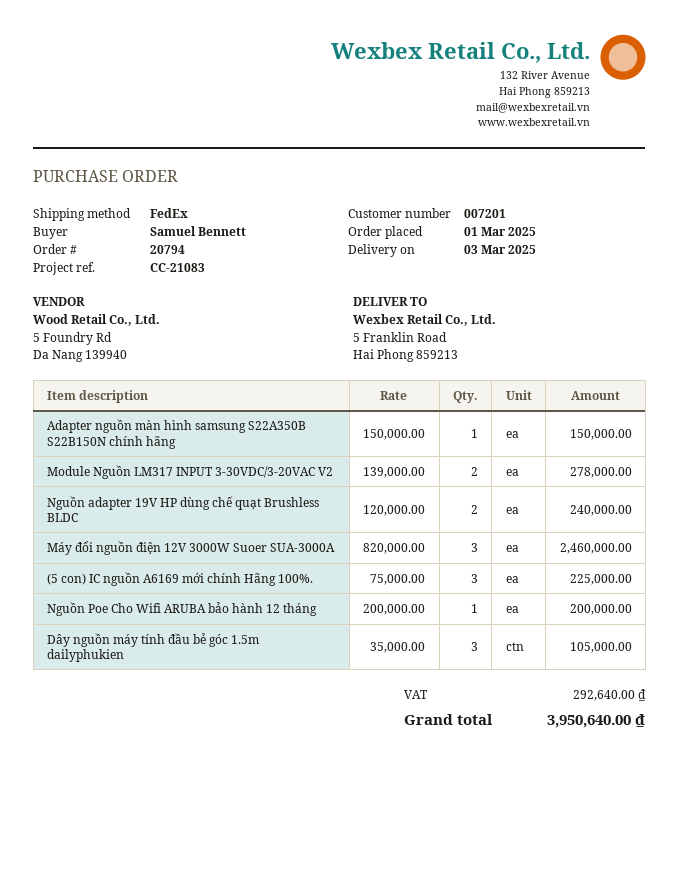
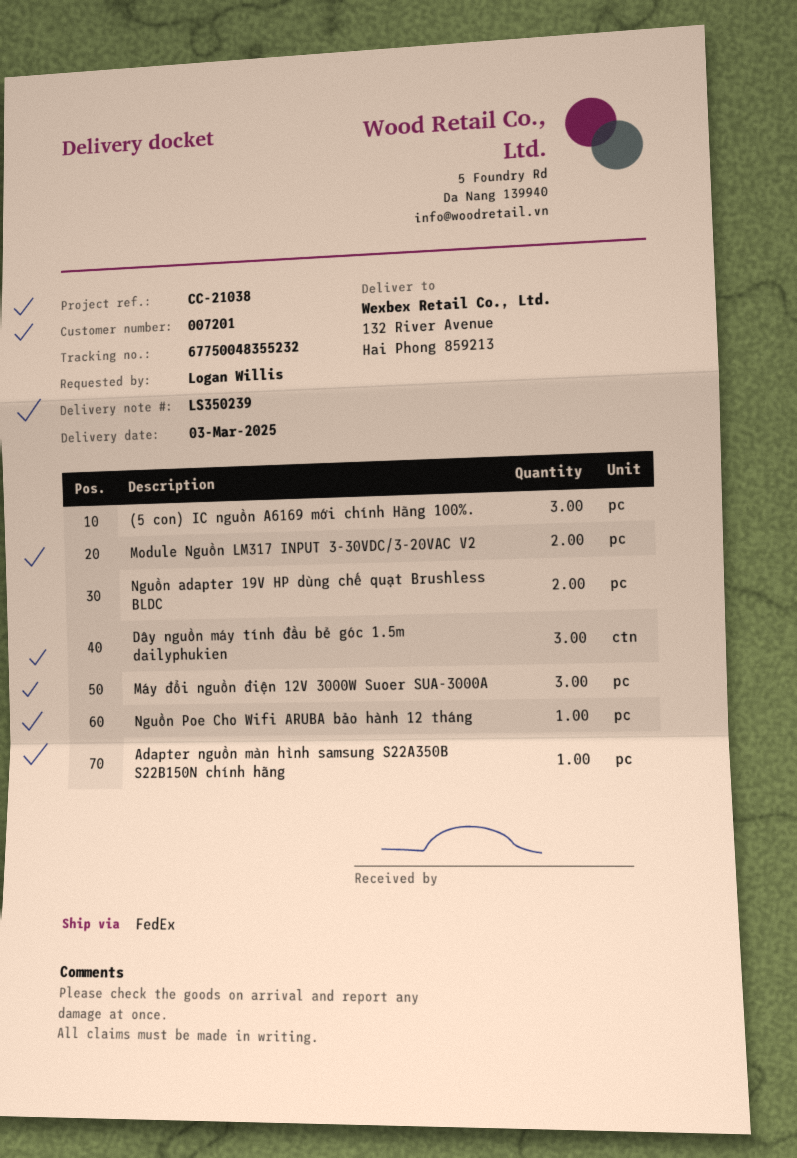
reference: CC-21083 -> CC-21038
ordered by: Samuel Bennett -> Logan Willis
ship to: 5 Franklin Road, Hai Phong 859213 -> 132 River Avenue, Hai Phong 859213

